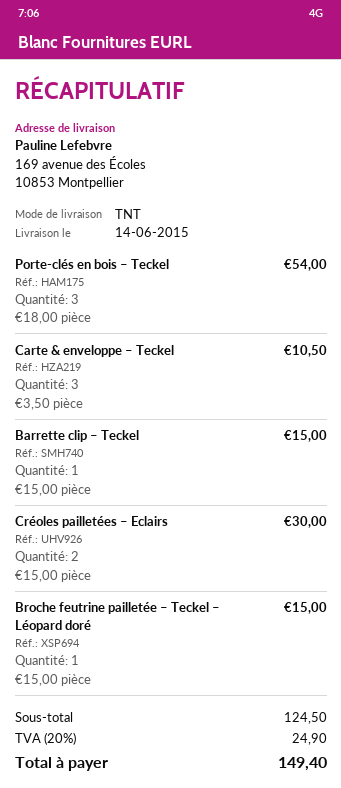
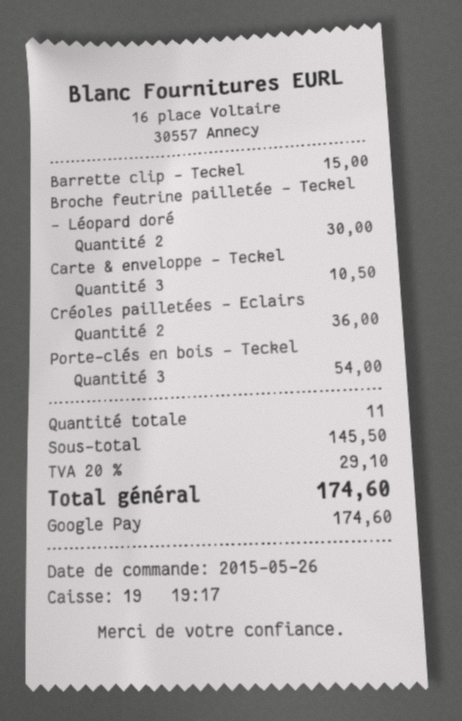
Créoles pailletées – Eclairs: 2 for 30.00 -> 2 for 36.00
Broche feutrine pailletée – Teckel – Léopard doré: 1 for 15.00 -> 2 for 30.00
subtotal: 124.50 -> 145.50
tax: 20% = 24.90 -> 20% = 29.10
total: 149.40 -> 174.60

